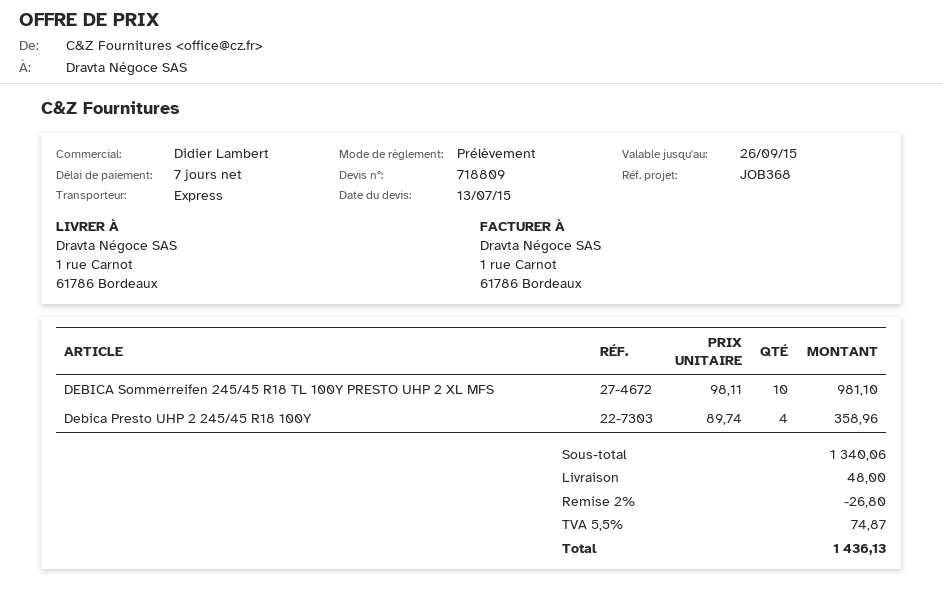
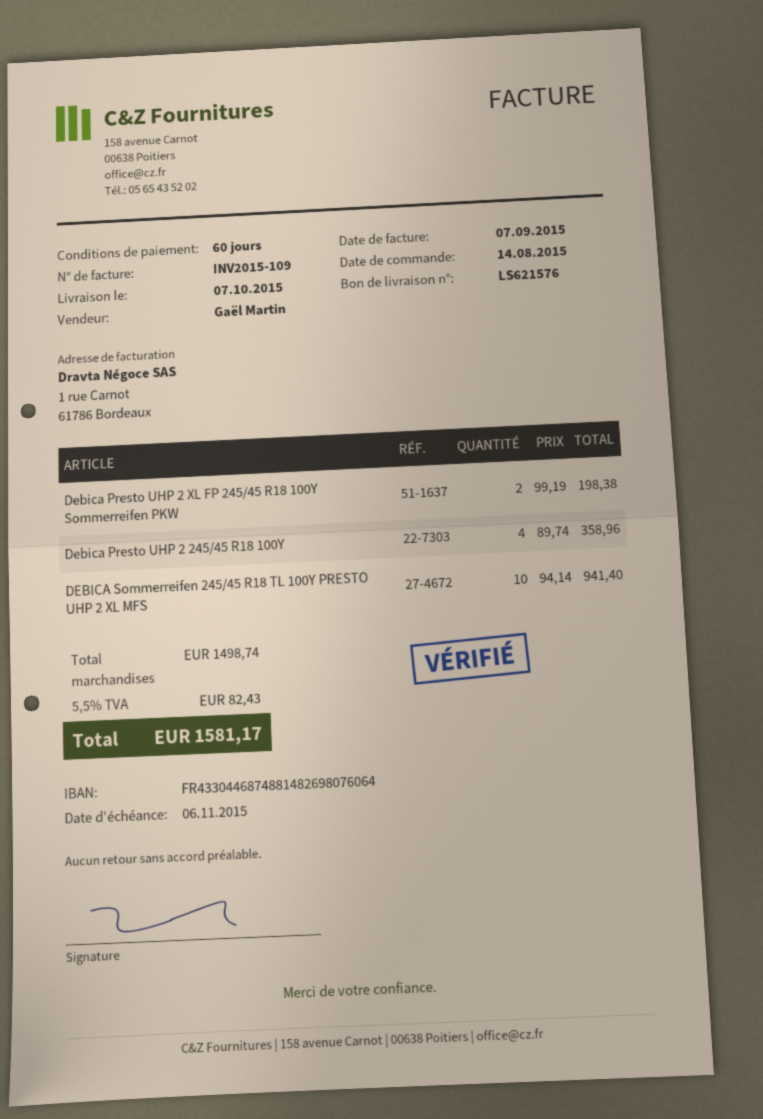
payment terms: 7 days -> 60 days
sales rep: Didier Lambert -> Gaël Martin
DEBICA Sommerreifen 245/45 R18 TL 100Y PRESTO UHP 2 XL MFS: 10 x 98.11 = 981.10 -> 10 x 94.14 = 941.40
Debica Presto UHP 2 XL FP 245/45 R18 100Y Sommerreifen PKW: none -> 2 x 99.19 = 198.38
subtotal: 1340.06 -> 1498.74
discount: 2% = 26.80 -> none
shipping: 48.00 -> none
tax: 5.5% = 74.87 -> 5.5% = 82.43
total: 1436.13 -> 1581.17

